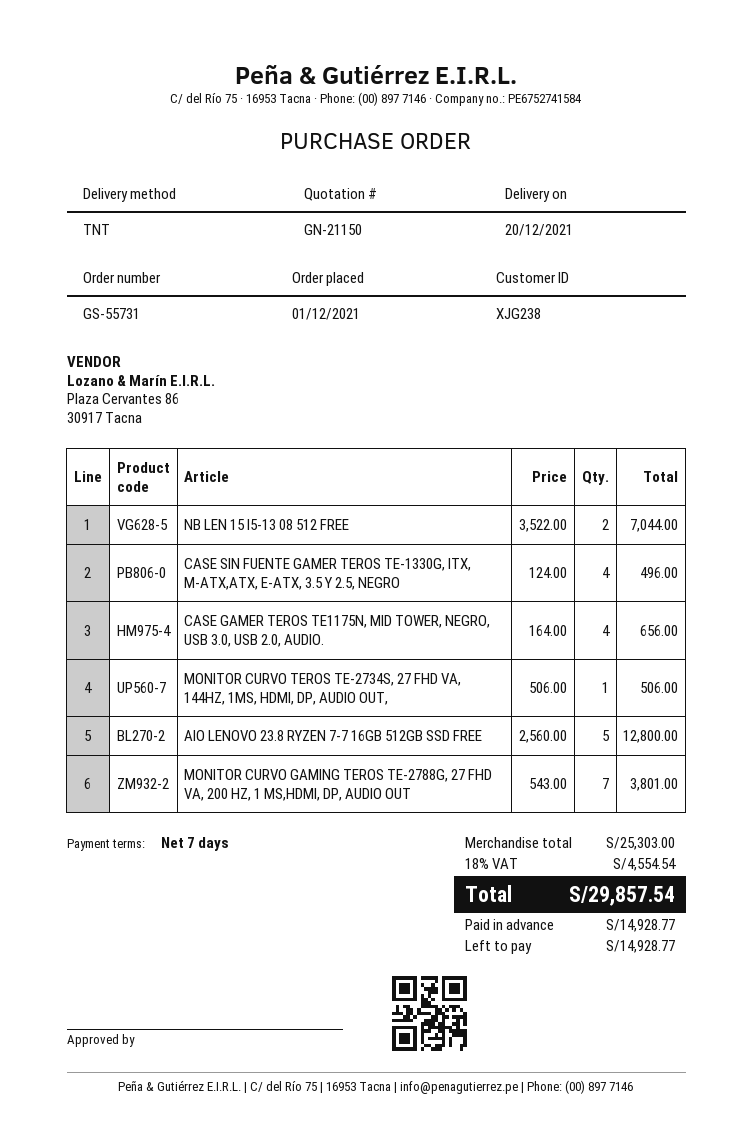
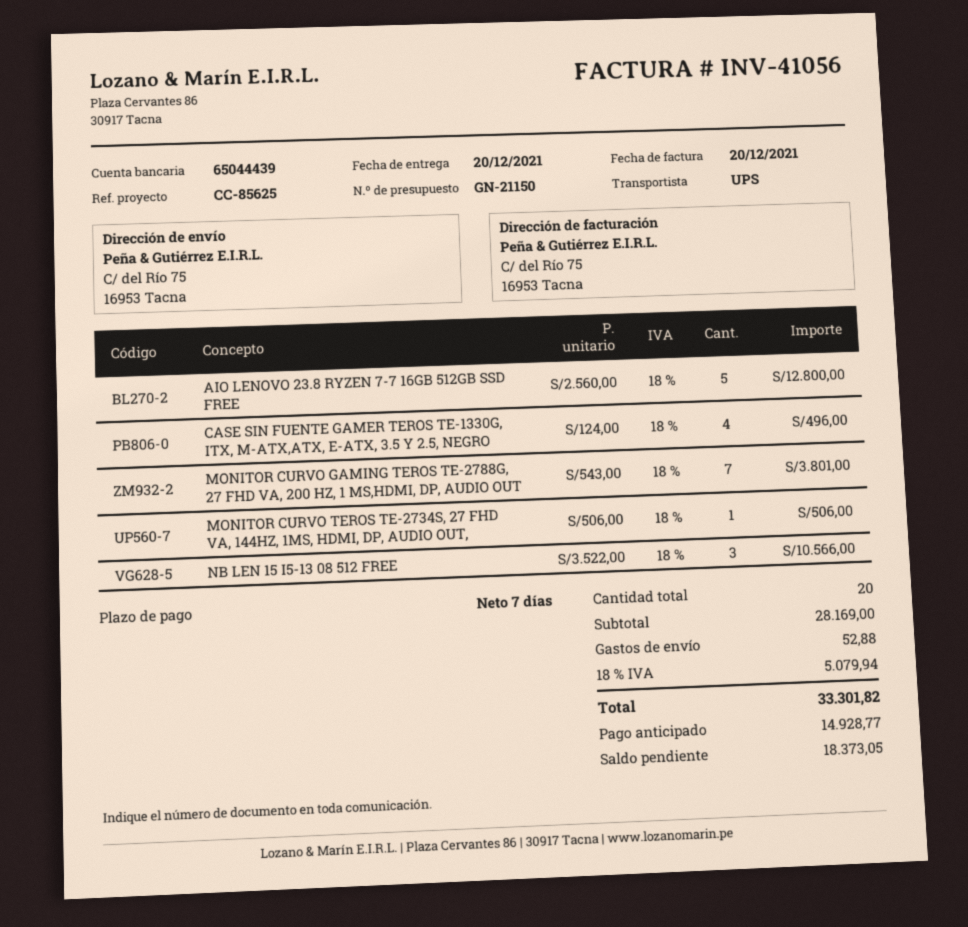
shipping method: TNT -> UPS
NB LEN 15 I5-13 08 512 FREE: 2 x 3522.00 = 7044.00 -> 3 x 3522.00 = 10566.00
CASE GAMER TEROS TE1175N, MID TOWER, NEGRO, USB 3.0, USB 2.0, AUDIO.: 4 x 164.00 = 656.00 -> none
subtotal: 25303.00 -> 28169.00
shipping: none -> 52.88
tax: 18% = 4554.54 -> 18% = 5079.94
total: 29857.54 -> 33301.82
balance: 14928.77 -> 18373.05

